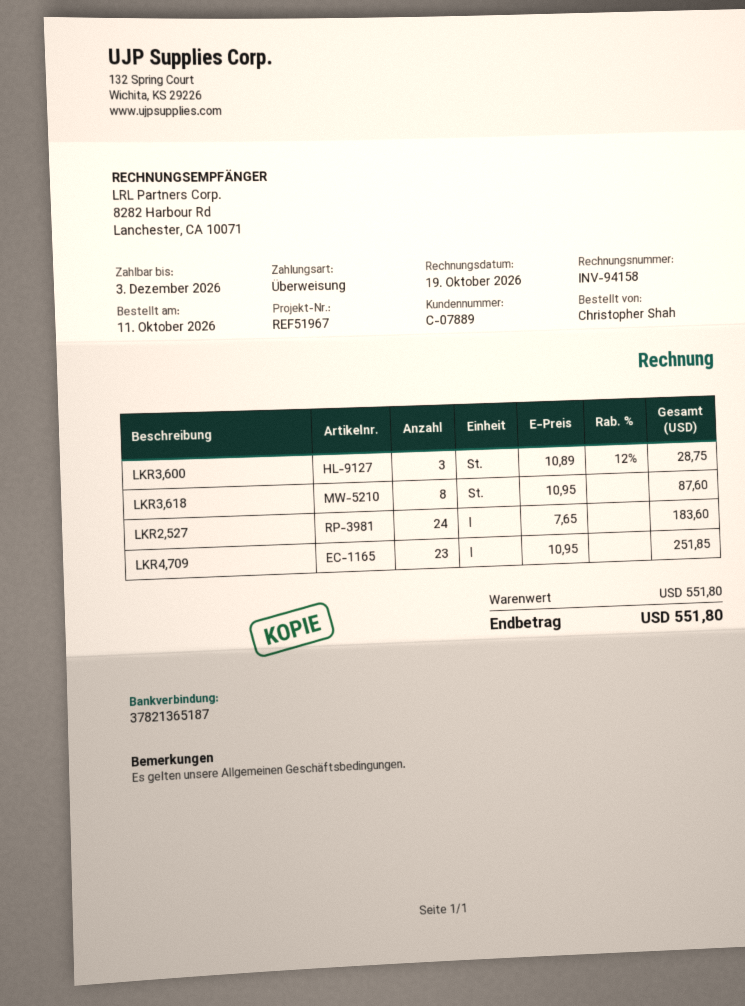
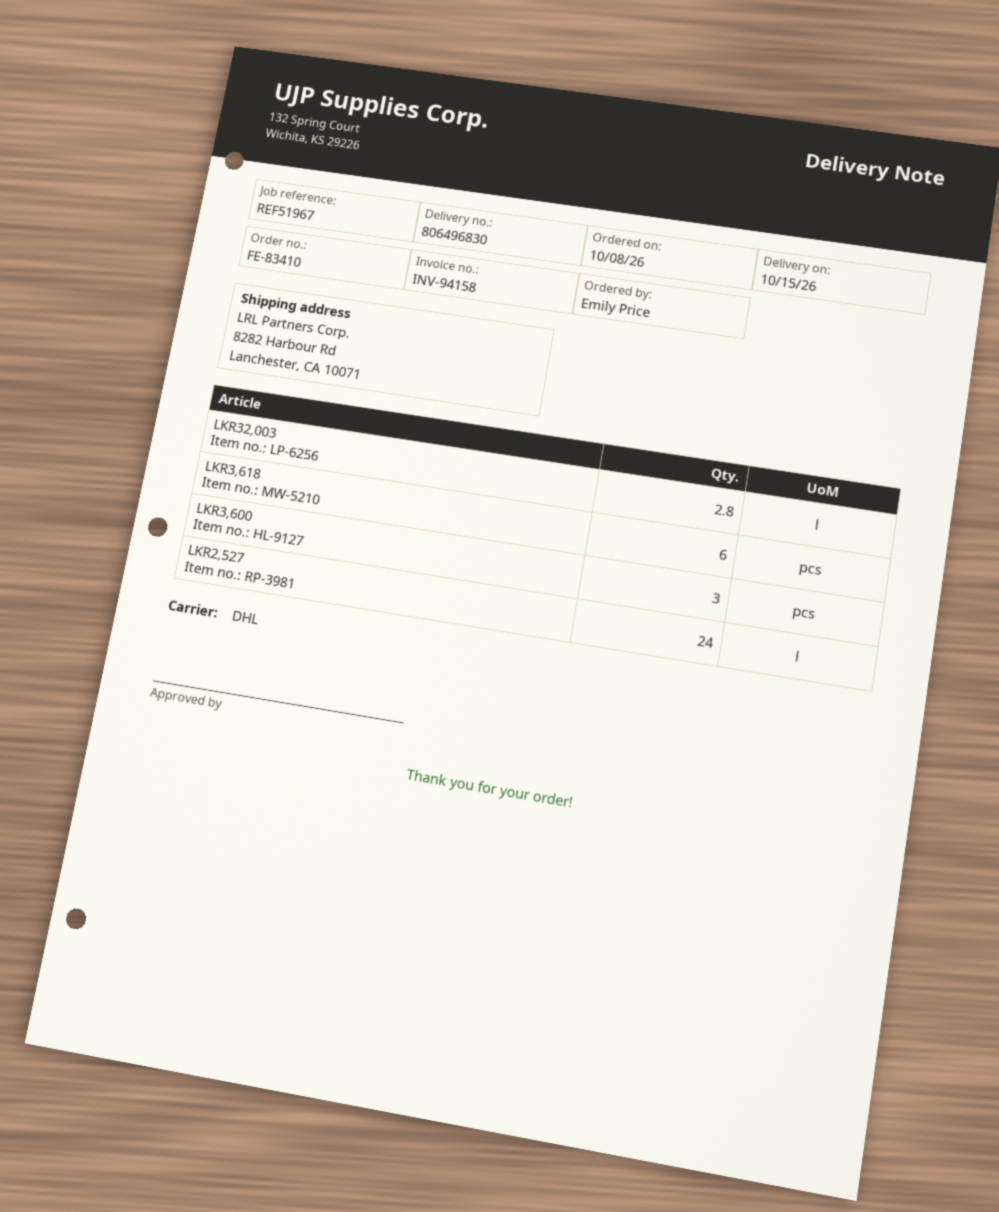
order date: 2026-10-11 -> 2026-10-08
ordered by: Christopher Shah -> Emily Price
LKR3,618: 8 -> 6
LKR4,709: 23 -> none
LKR32,003: none -> 2.8

